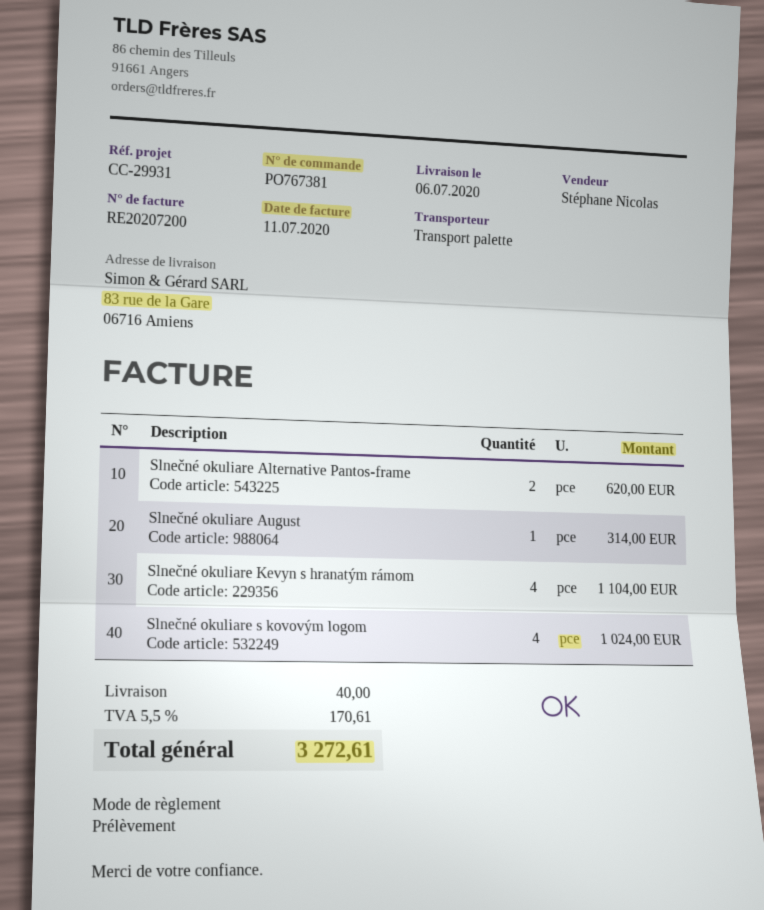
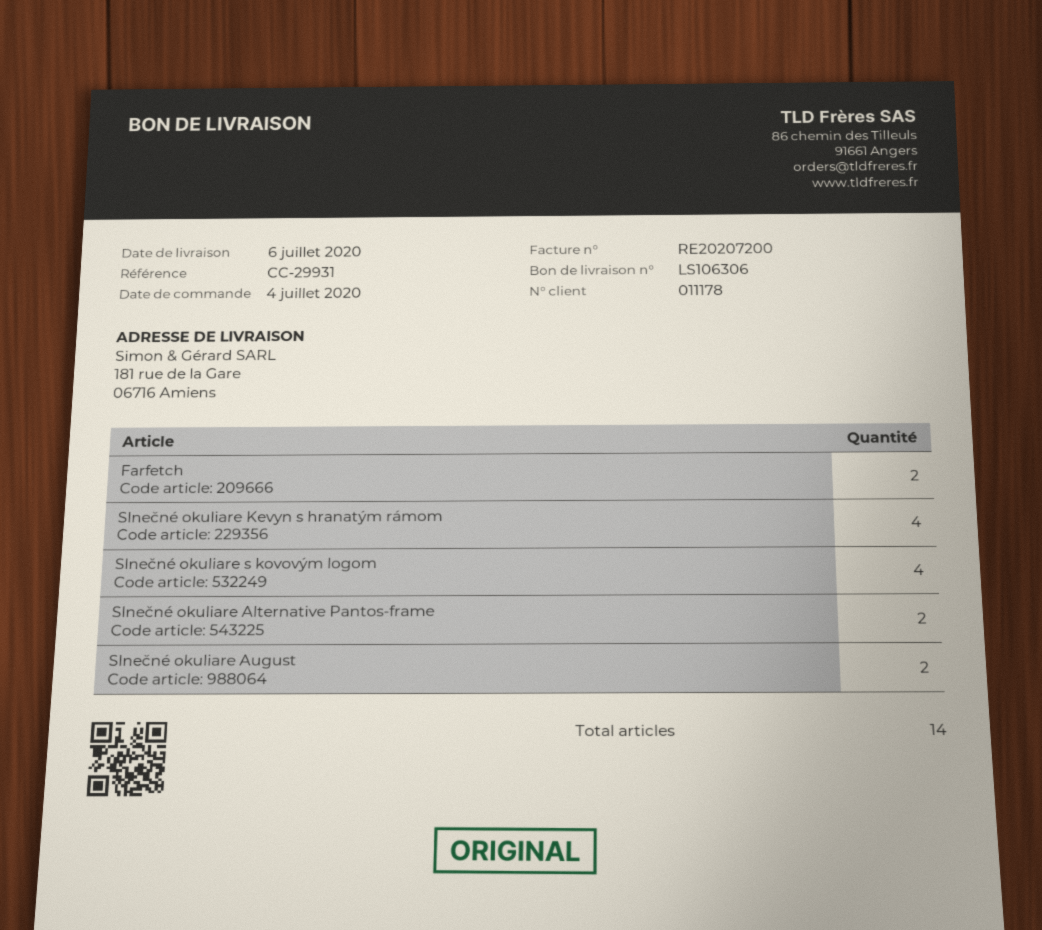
ship to: 83 rue de la Gare, 06716 Amiens -> 181 rue de la Gare, 06716 Amiens
Slnečné okuliare August: 1 -> 2
Farfetch: none -> 2

